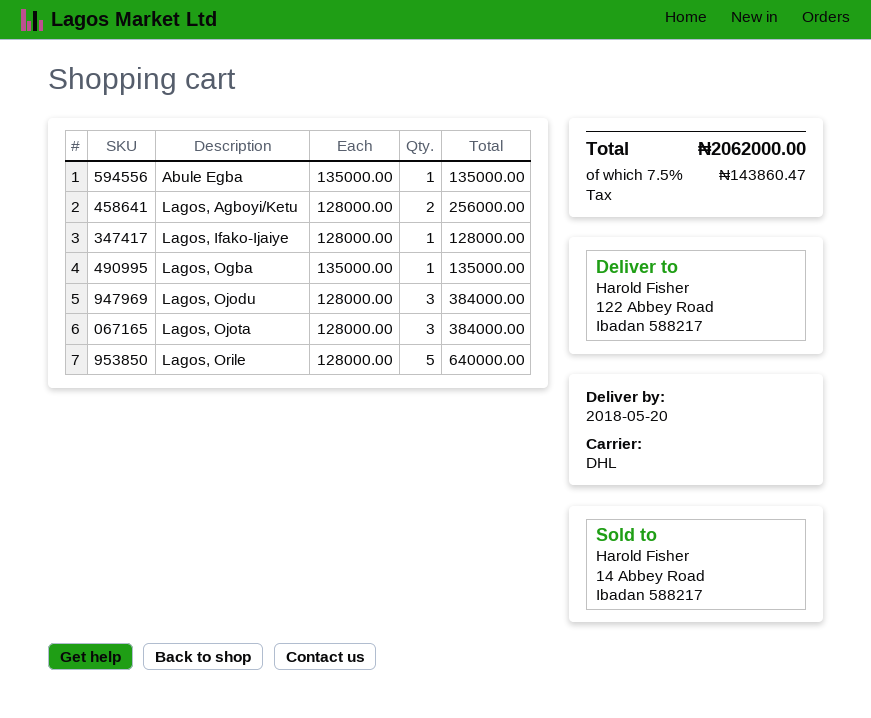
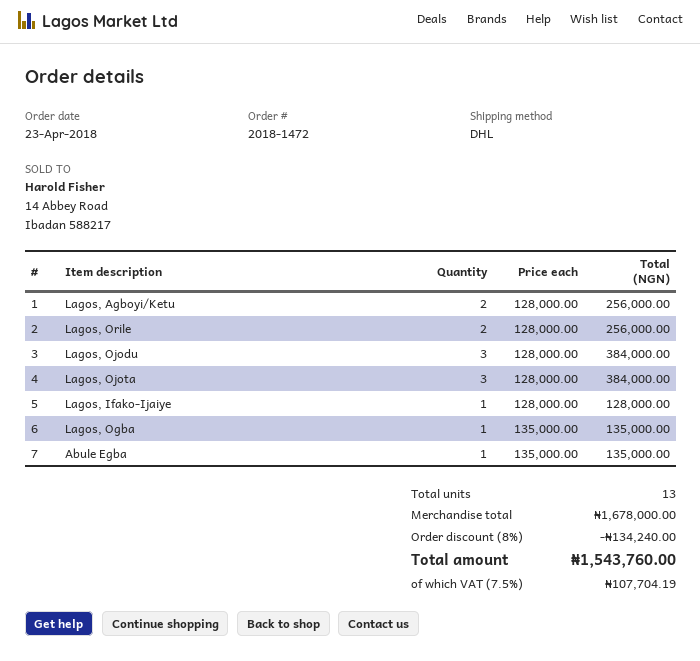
Lagos, Orile: 5 x 128000.00 = 640000.00 -> 2 x 128000.00 = 256000.00
discount: none -> 8% = 134240.00
tax: 7.5% = 143860.47 -> 7.5% = 107704.19
total: 2062000.00 -> 1543760.00

